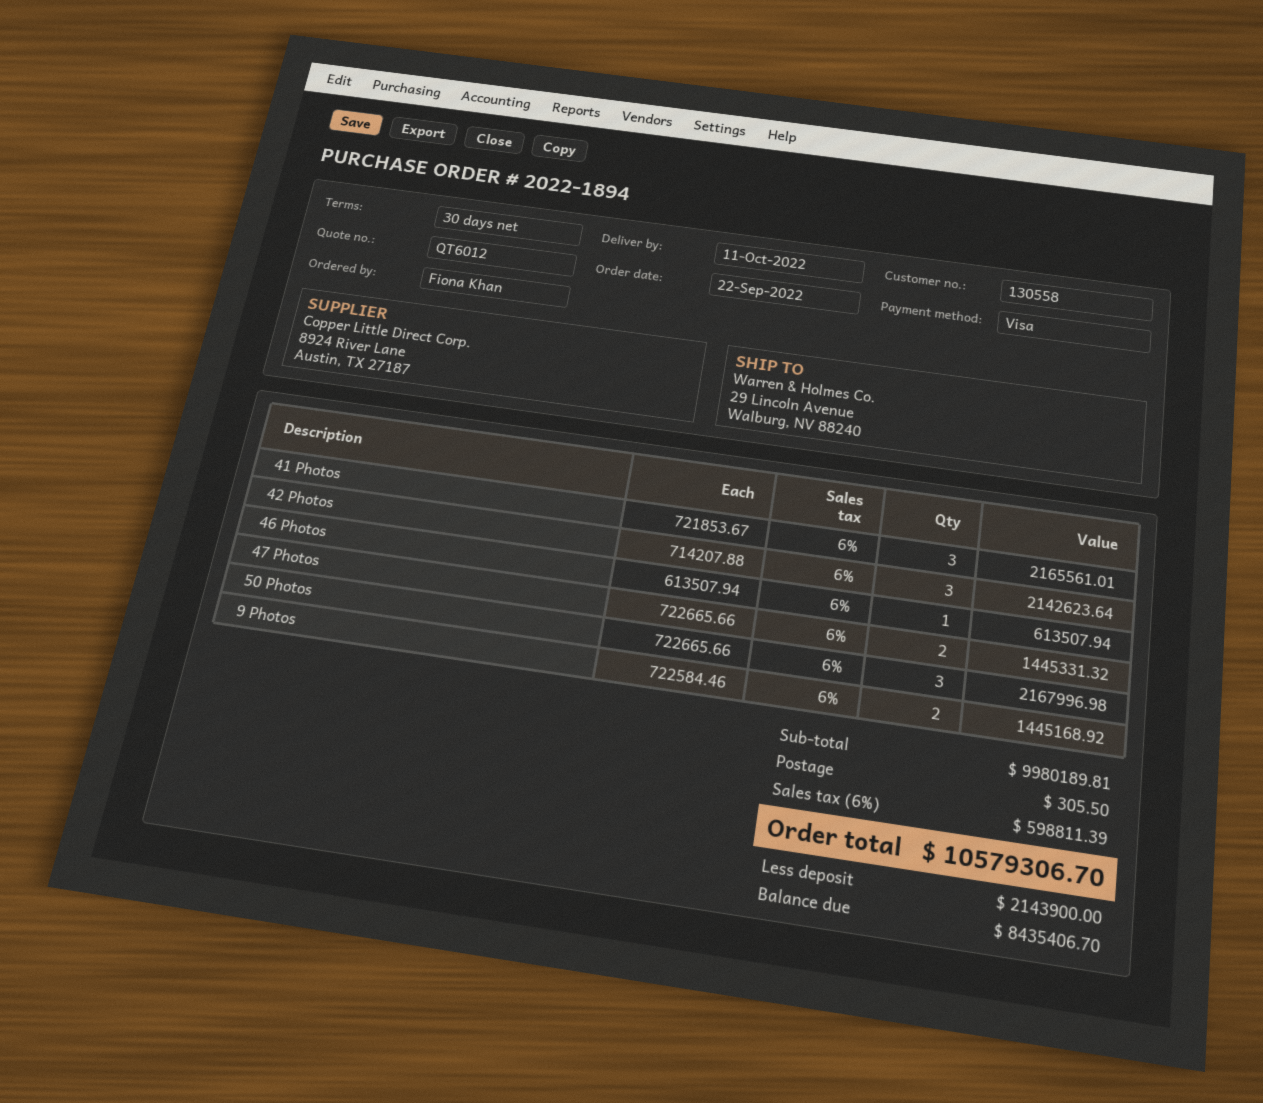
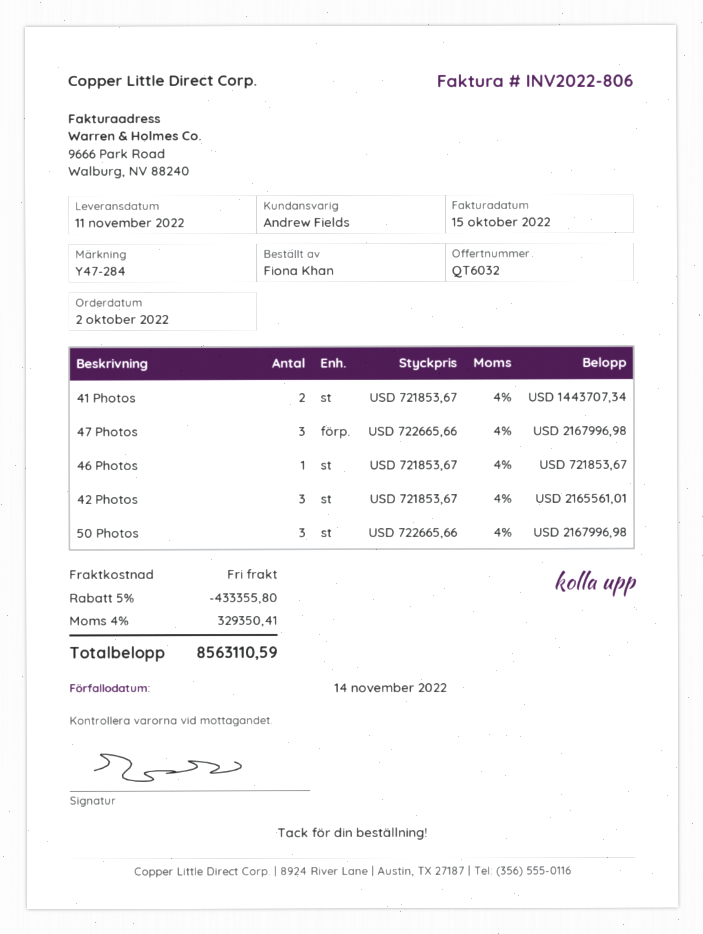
quote number: QT6012 -> QT6032
order date: 2022-09-22 -> 2022-10-02
delivery date: 2022-10-11 -> 2022-11-11
41 Photos: 3 x 721853.67 = 2165561.01 -> 2 x 721853.67 = 1443707.34
42 Photos: 3 x 714207.88 = 2142623.64 -> 3 x 721853.67 = 2165561.01
46 Photos: 1 x 613507.94 = 613507.94 -> 1 x 721853.67 = 721853.67
47 Photos: 2 x 722665.66 = 1445331.32 -> 3 x 722665.66 = 2167996.98
9 Photos: 2 x 722584.46 = 1445168.92 -> none
discount: none -> 5% = 433355.80
shipping: 305.50 -> 0.00
tax: 6% = 598811.39 -> 4% = 329350.41
total: 10579306.70 -> 8563110.59

